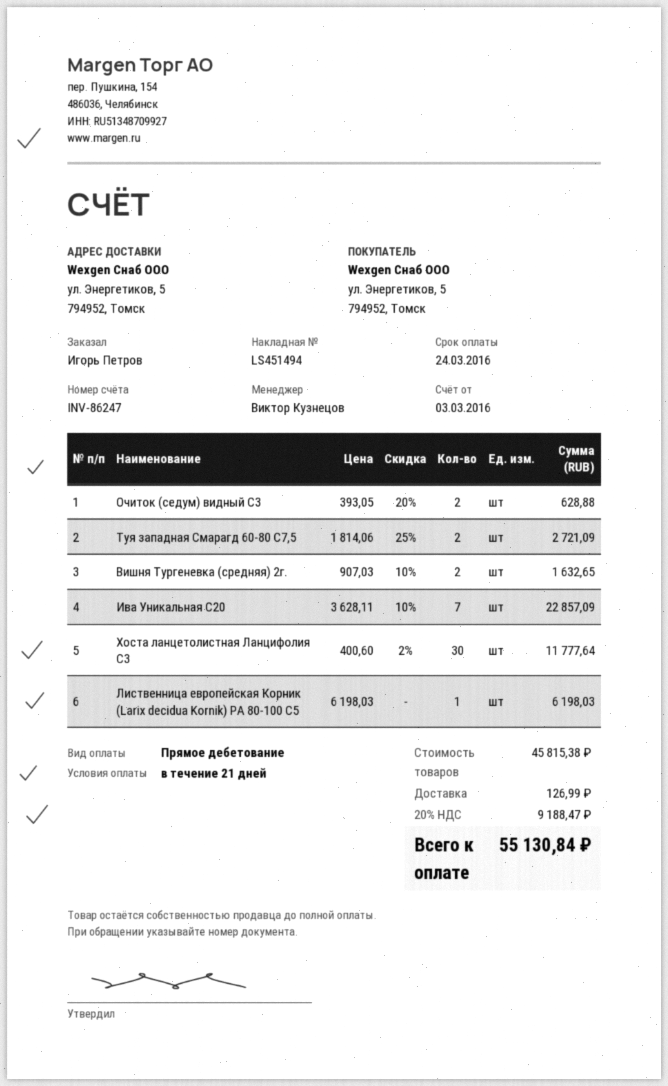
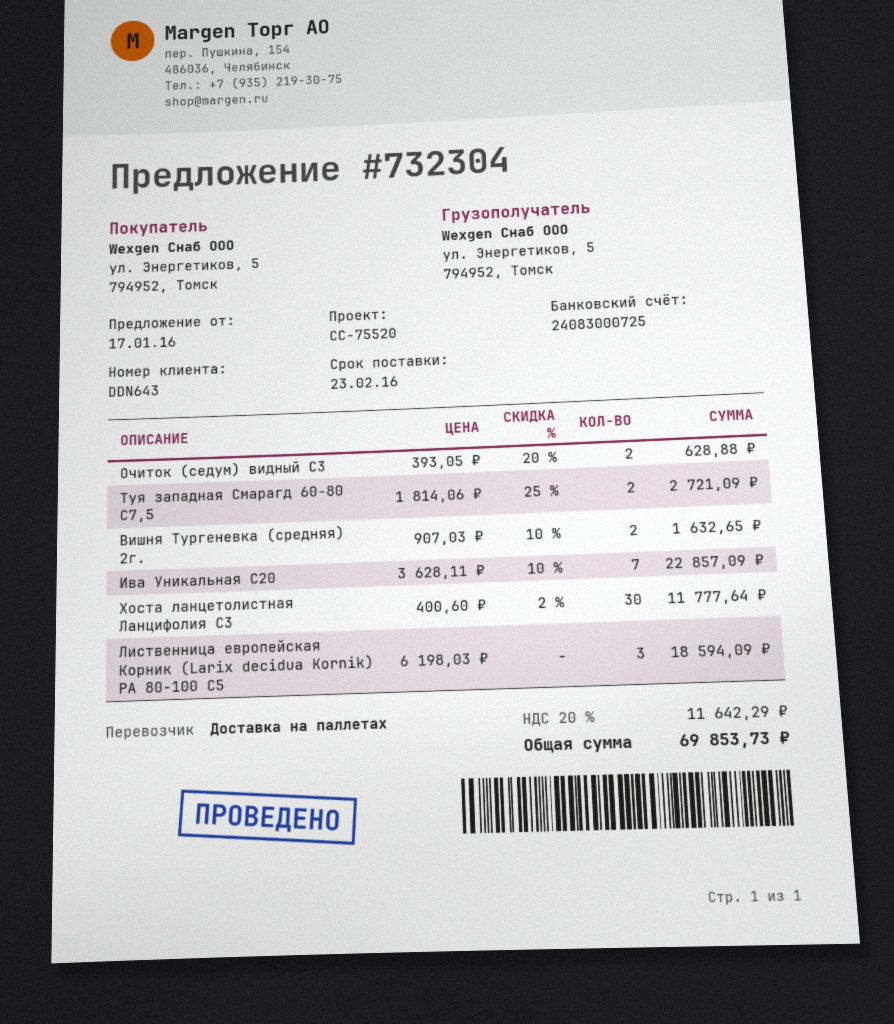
Лиственница европейская Корник (Larix decidua Kornik) РА 80-100 С5: 1 x 6198.03 = 6198.03 -> 3 x 6198.03 = 18594.09
shipping: 126.99 -> none
tax: 20% = 9188.47 -> 20% = 11642.29
total: 55130.84 -> 69853.73

